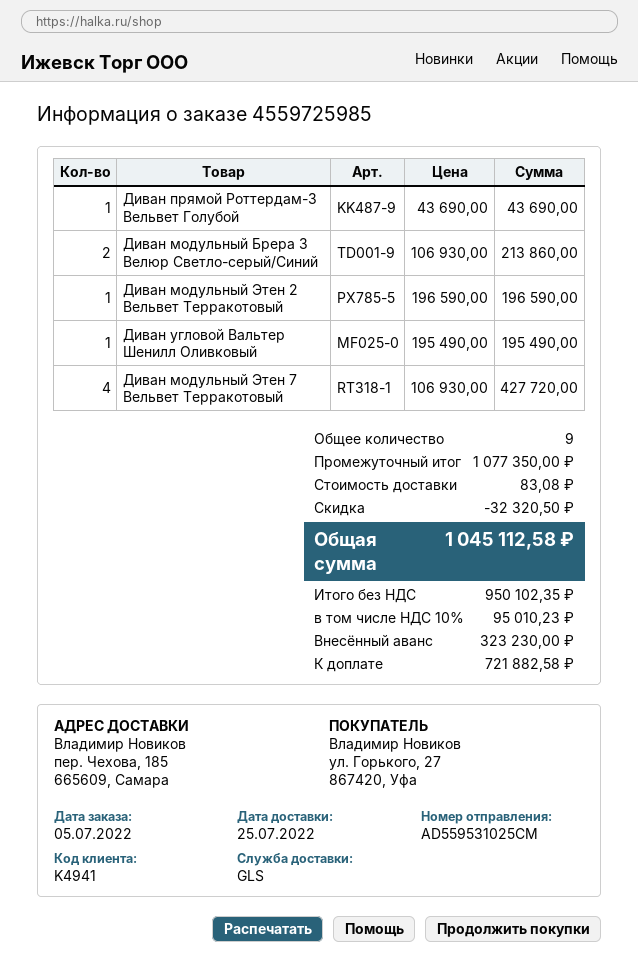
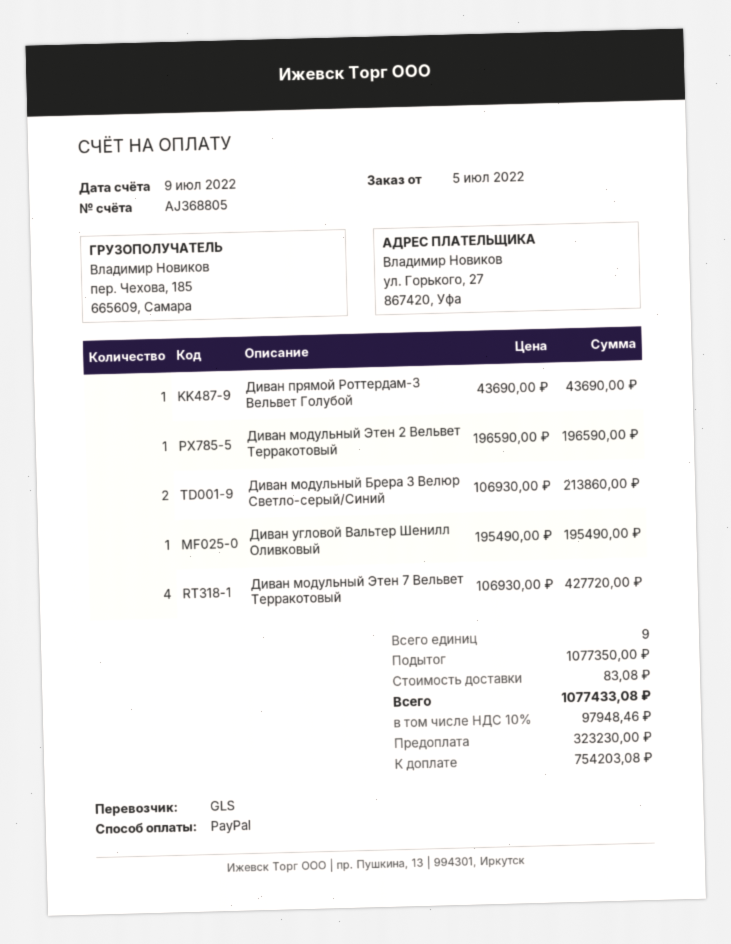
discount: 32320.50 -> none
tax: 10% = 95010.23 -> 10% = 97948.46
total: 1045112.58 -> 1077433.08
balance: 721882.58 -> 754203.08

